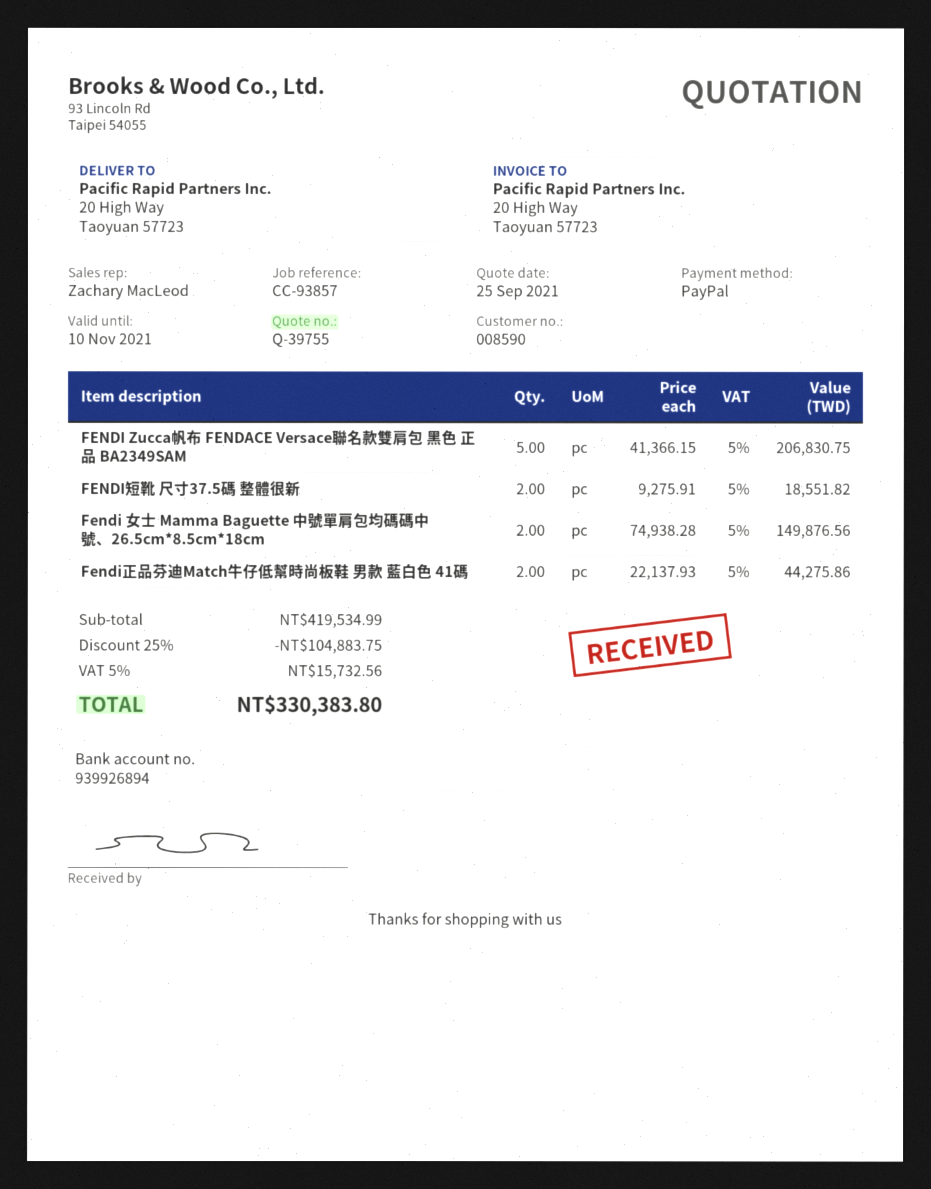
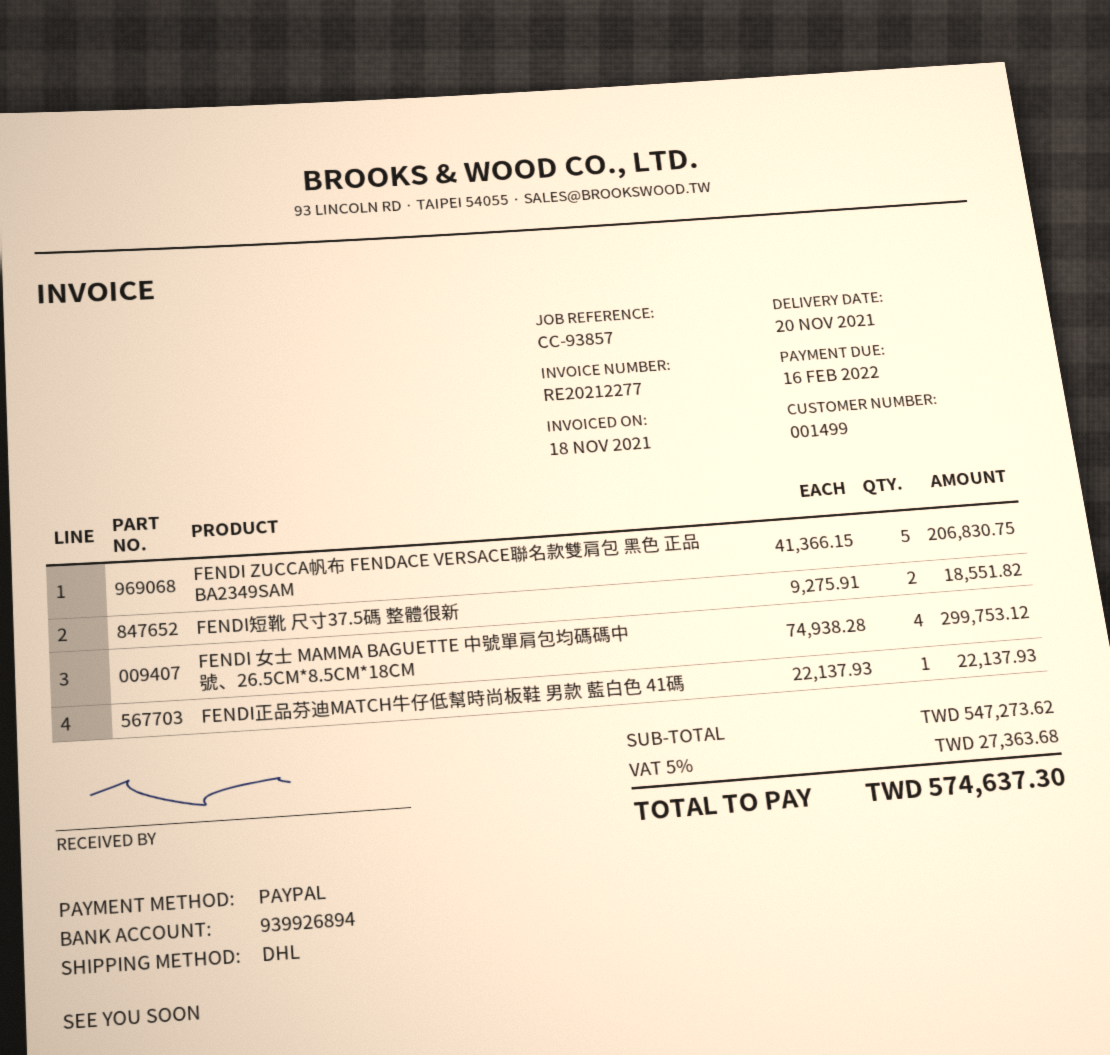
customer number: 008590 -> 001499
Fendi 女士 Mamma Baguette 中號單肩包均碼碼中號、26.5cm*8.5cm*18cm: 2 x 74938.28 = 149876.56 -> 4 x 74938.28 = 299753.12
Fendi正品芬迪Match牛仔低幫時尚板鞋 男款 藍白色 41碼: 2 x 22137.93 = 44275.86 -> 1 x 22137.93 = 22137.93
subtotal: 419534.99 -> 547273.62
discount: 25% = 104883.75 -> none
tax: 5% = 15732.56 -> 5% = 27363.68
total: 330383.80 -> 574637.30

